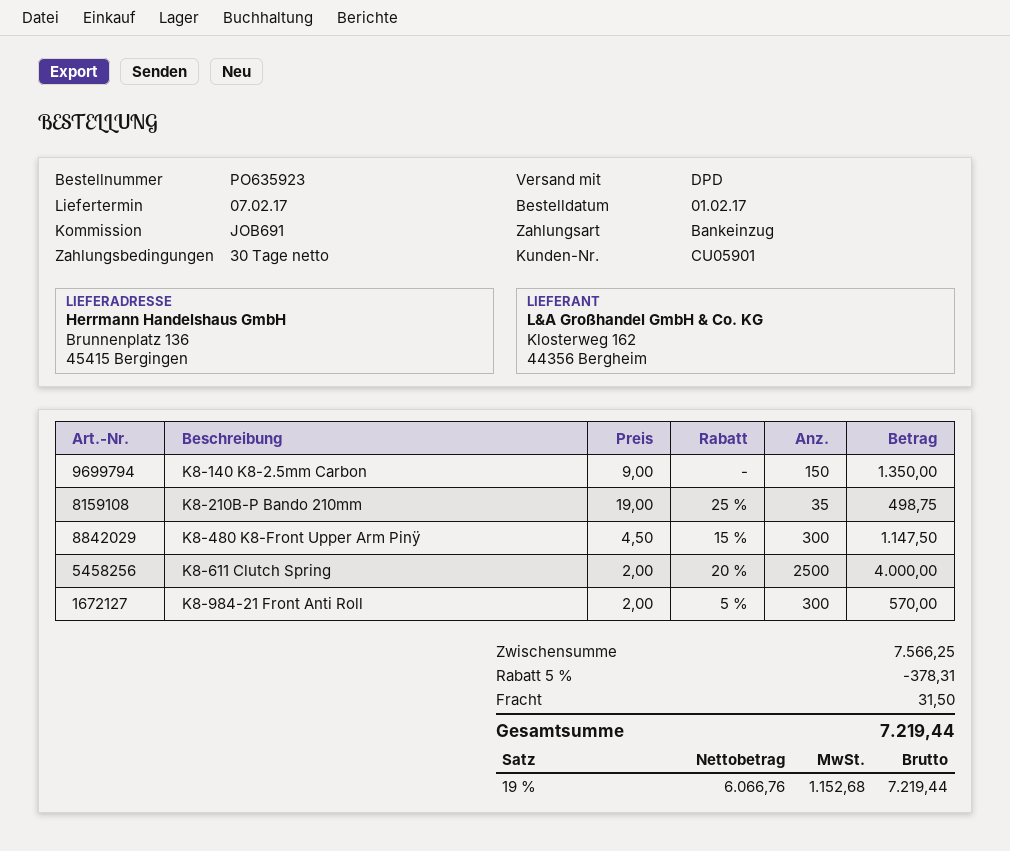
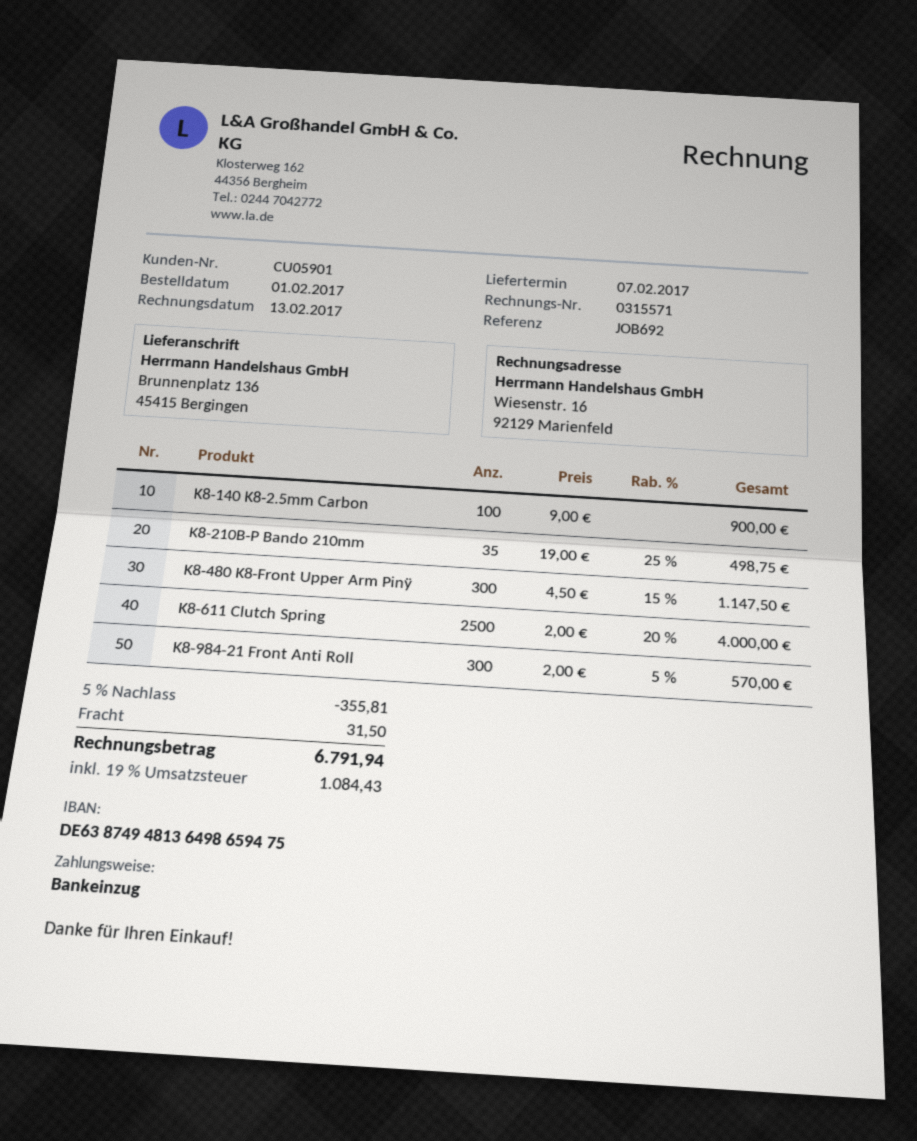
reference: JOB691 -> JOB692
K8-140 K8-2.5mm Carbon: 150 x 9.00 = 1350.00 -> 100 x 9.00 = 900.00
discount: 5% = 378.31 -> 5% = 355.81
tax: 19% = 1152.68 -> 19% = 1084.43
total: 7219.44 -> 6791.94

